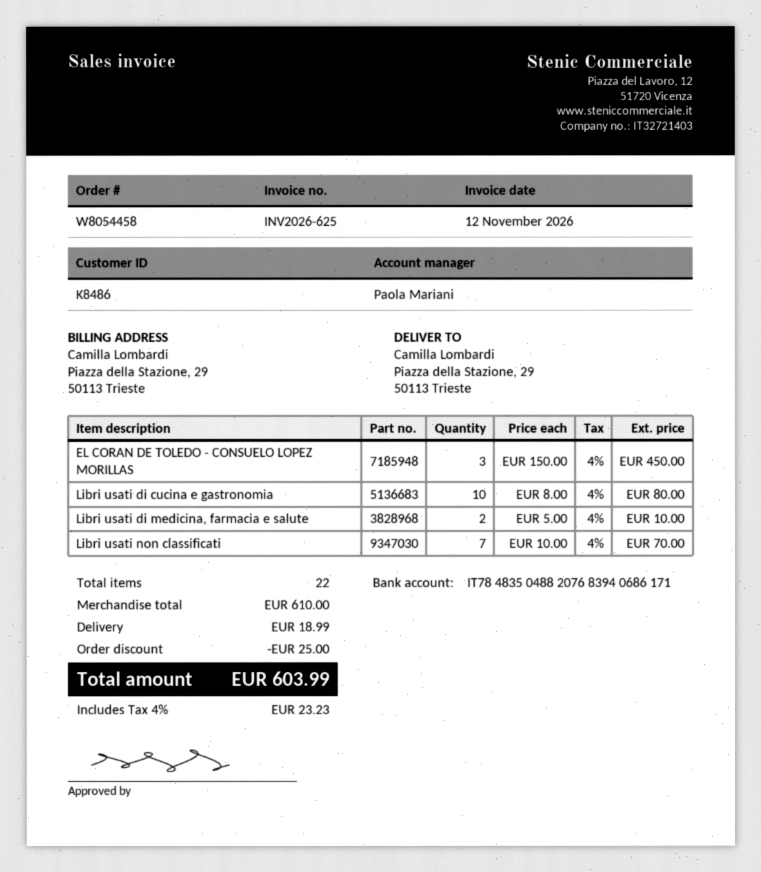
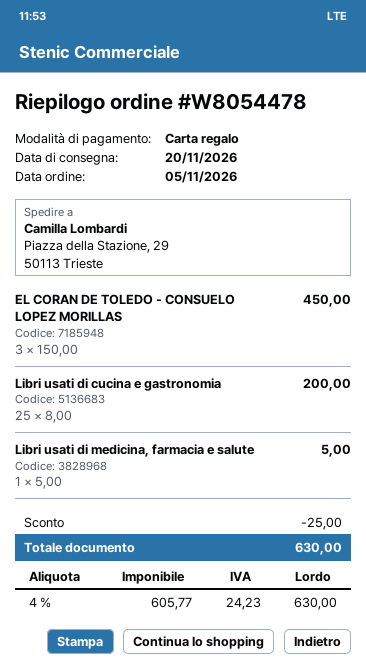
order number: W8054458 -> W8054478
Libri usati di cucina e gastronomia: 10 x 8.00 = 80.00 -> 25 x 8.00 = 200.00
Libri usati di medicina, farmacia e salute: 2 x 5.00 = 10.00 -> 1 x 5.00 = 5.00
Libri usati non classificati: 7 x 10.00 = 70.00 -> none
shipping: 18.99 -> none
tax: 4% = 23.23 -> 4% = 24.23
total: 603.99 -> 630.00

